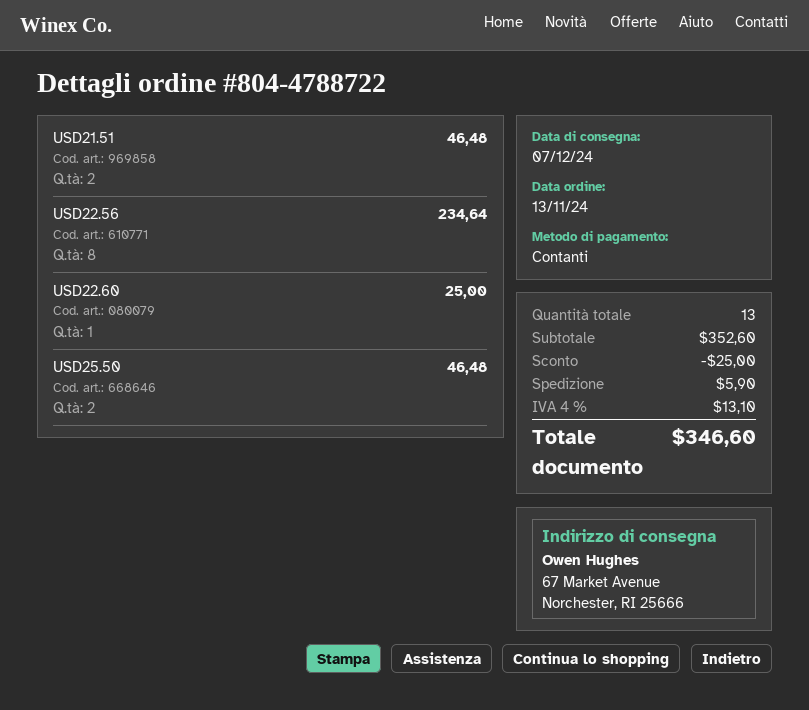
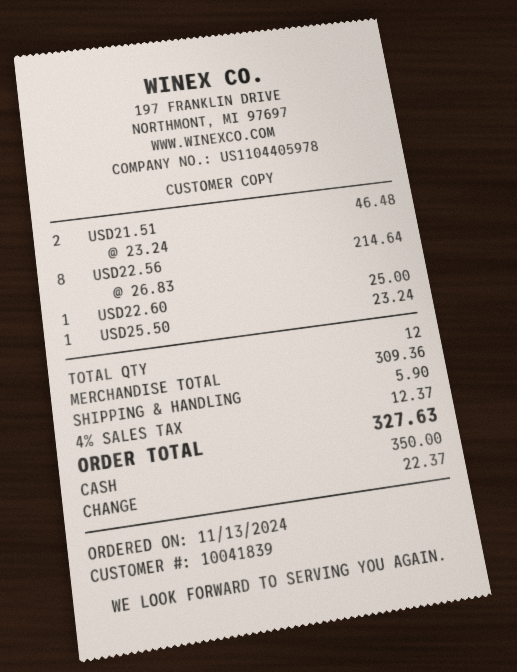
USD22.56: 8 for 234.64 -> 8 for 214.64
USD25.50: 2 for 46.48 -> 1 for 23.24
total quantity: 13 -> 12
subtotal: 352.60 -> 309.36
discount: 25.00 -> none
tax: 4% = 13.10 -> 4% = 12.37
total: 346.60 -> 327.63

